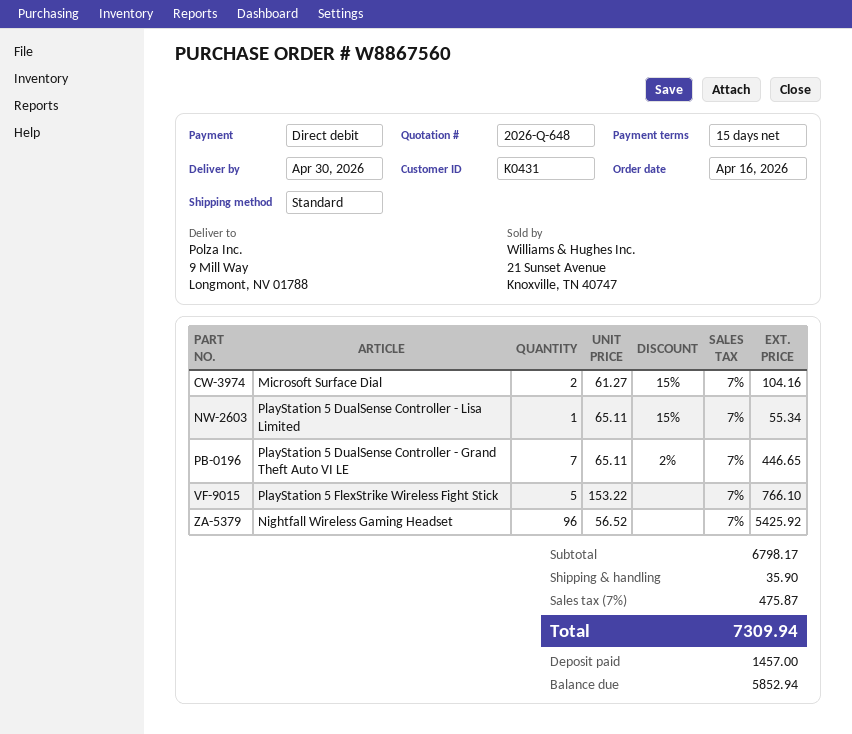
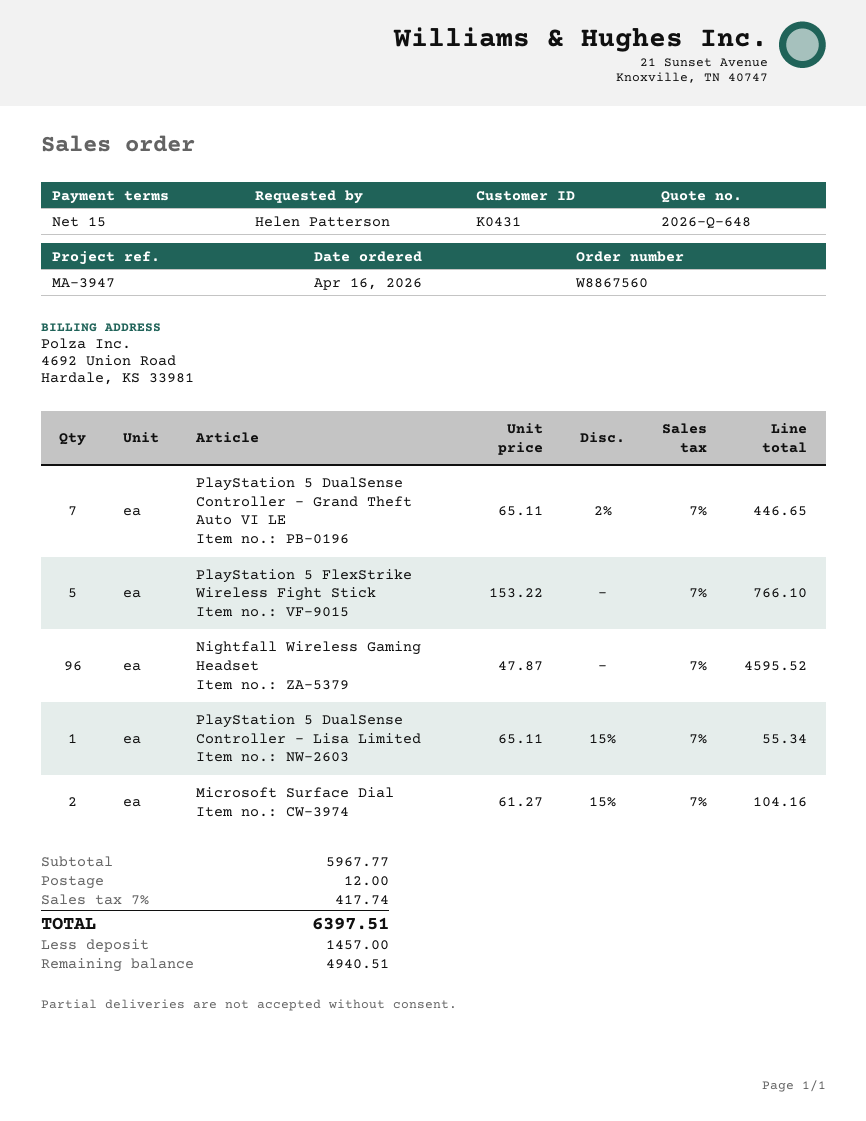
Nightfall Wireless Gaming Headset: 96 x 56.52 = 5425.92 -> 96 x 47.87 = 4595.52
subtotal: 6798.17 -> 5967.77
shipping: 35.90 -> 12.00
tax: 7% = 475.87 -> 7% = 417.74
total: 7309.94 -> 6397.51
balance: 5852.94 -> 4940.51

